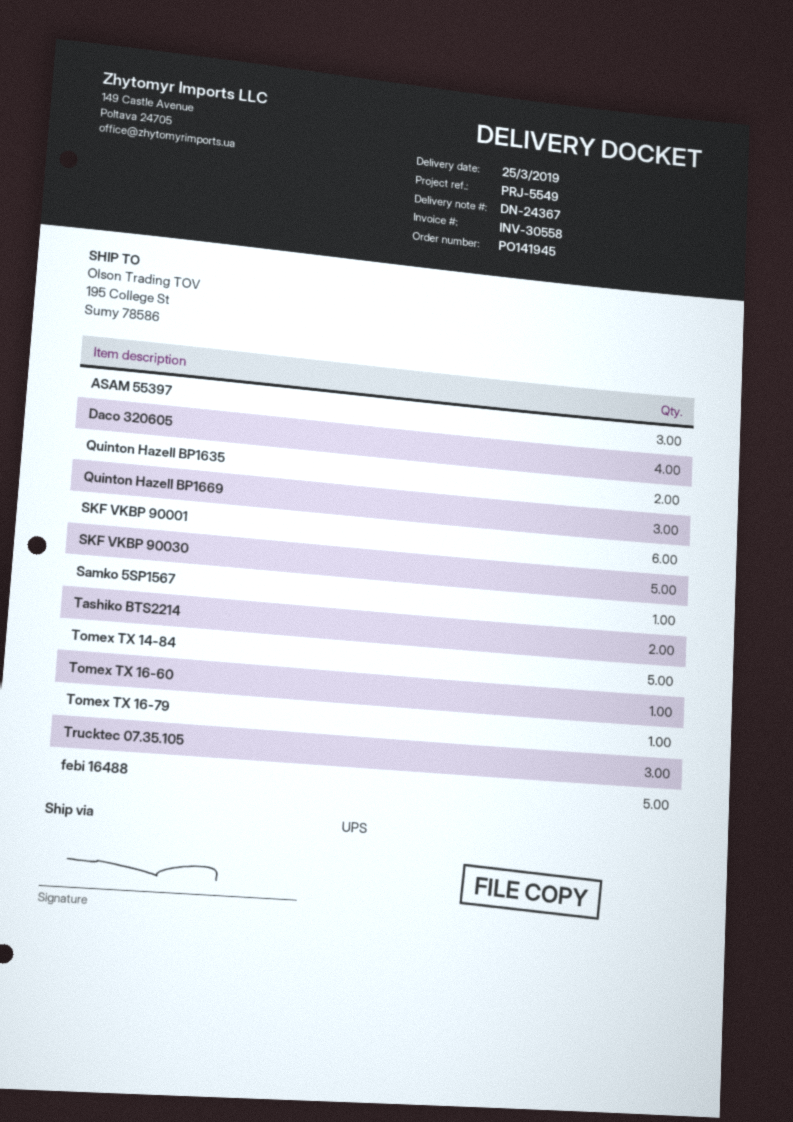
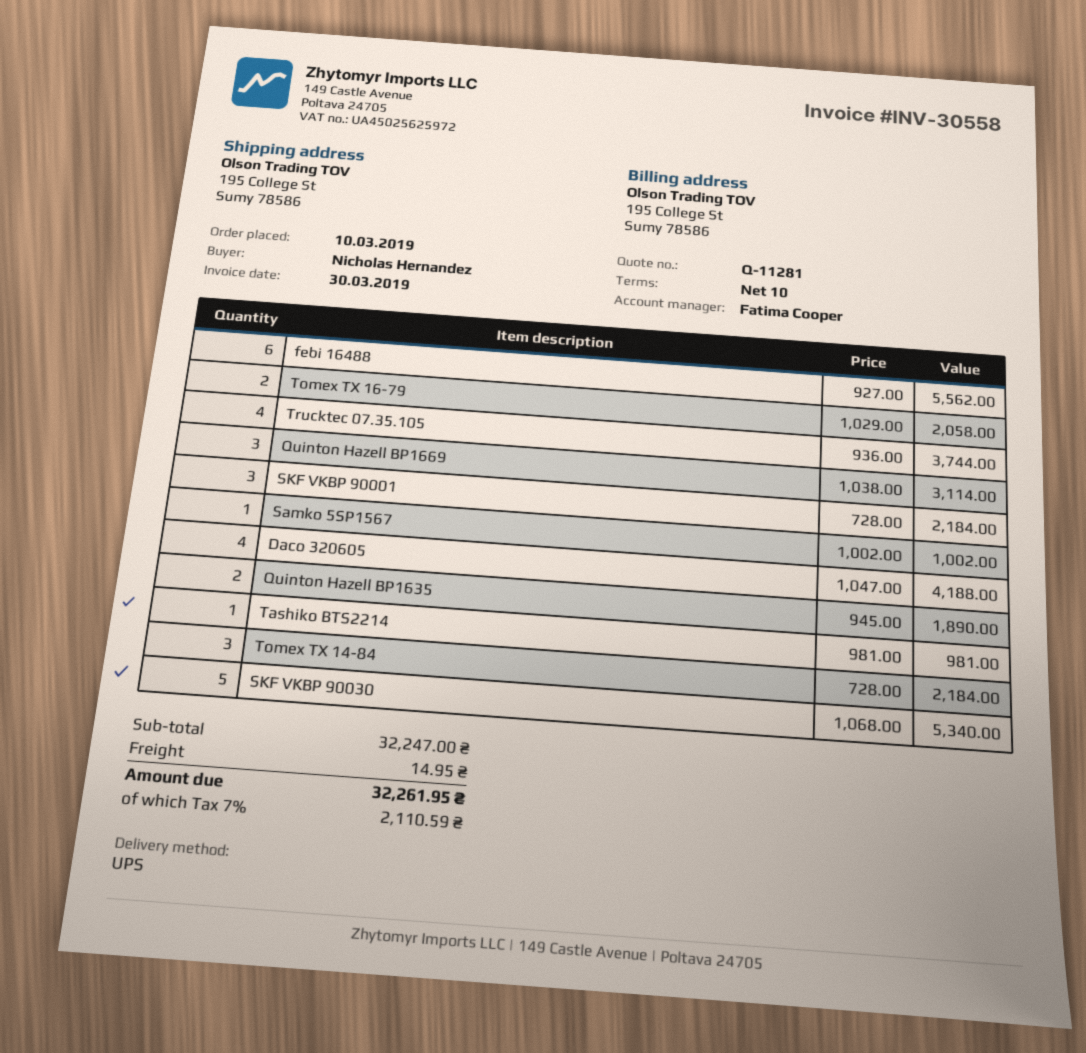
ASAM 55397: 3 -> none
SKF VKBP 90001: 6 -> 3
Tashiko BTS2214: 2 -> 1
Tomex TX 14-84: 5 -> 3
Tomex TX 16-60: 1 -> none
Tomex TX 16-79: 1 -> 2
Trucktec 07.35.105: 3 -> 4
febi 16488: 5 -> 6

